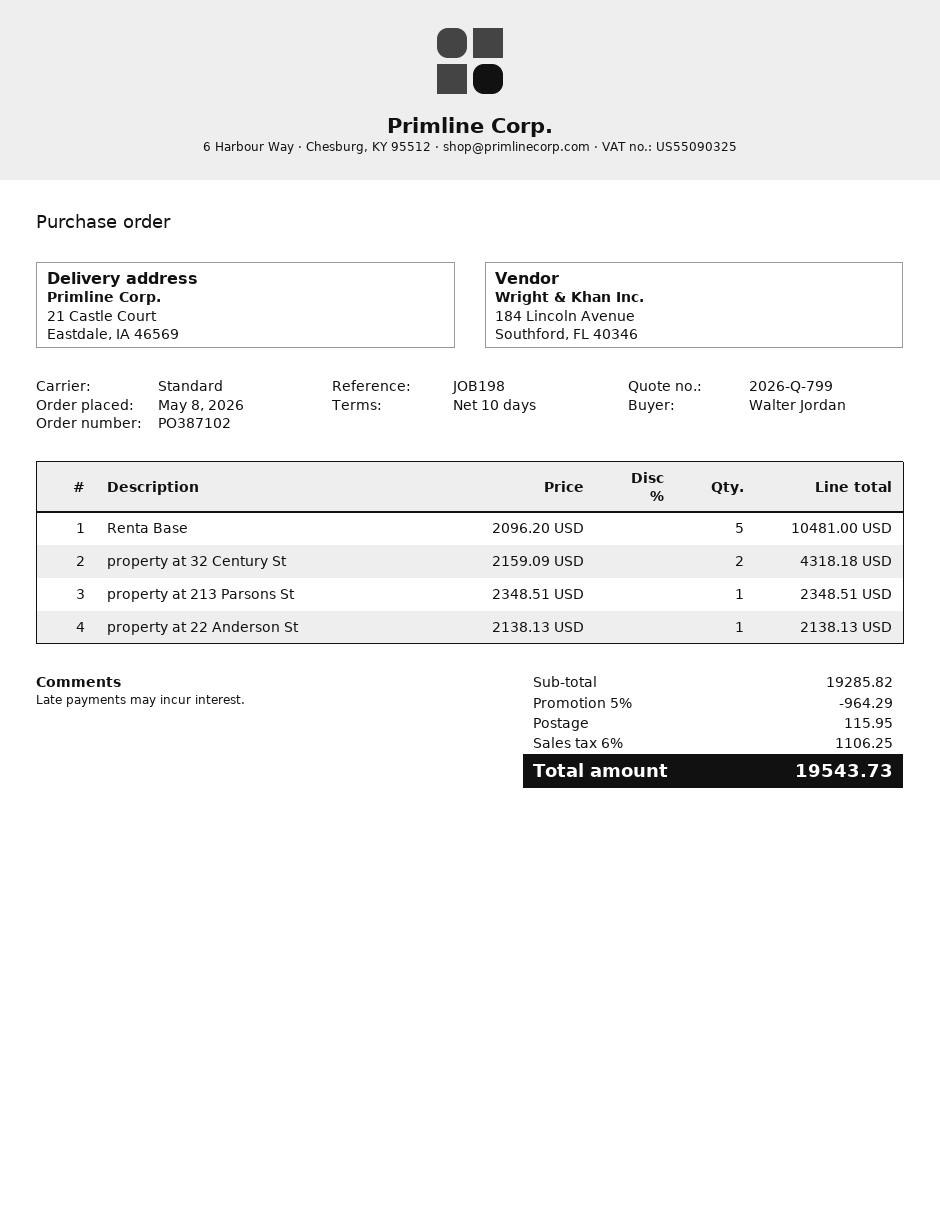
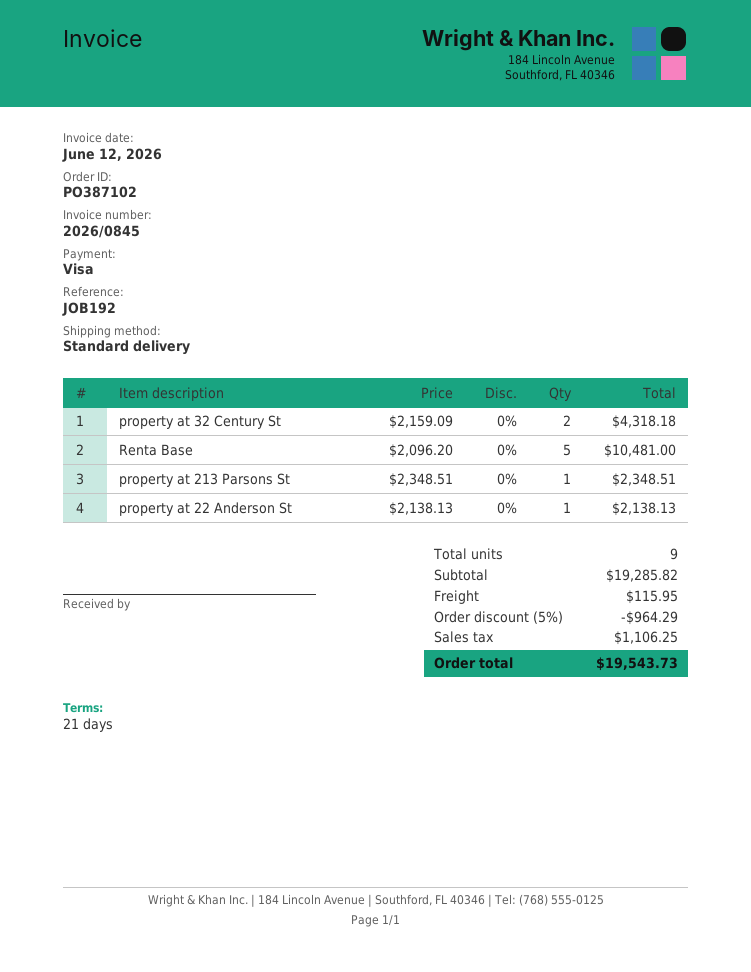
payment terms: 10 days -> 21 days
reference: JOB198 -> JOB192

